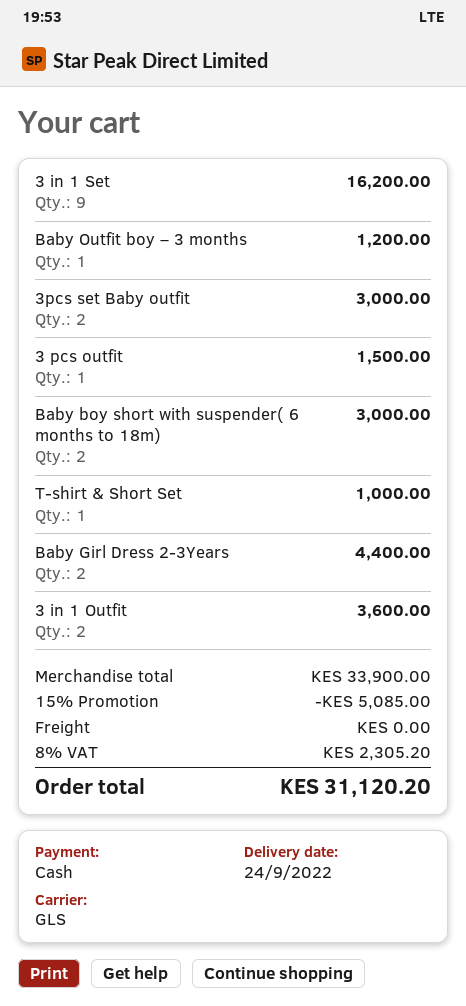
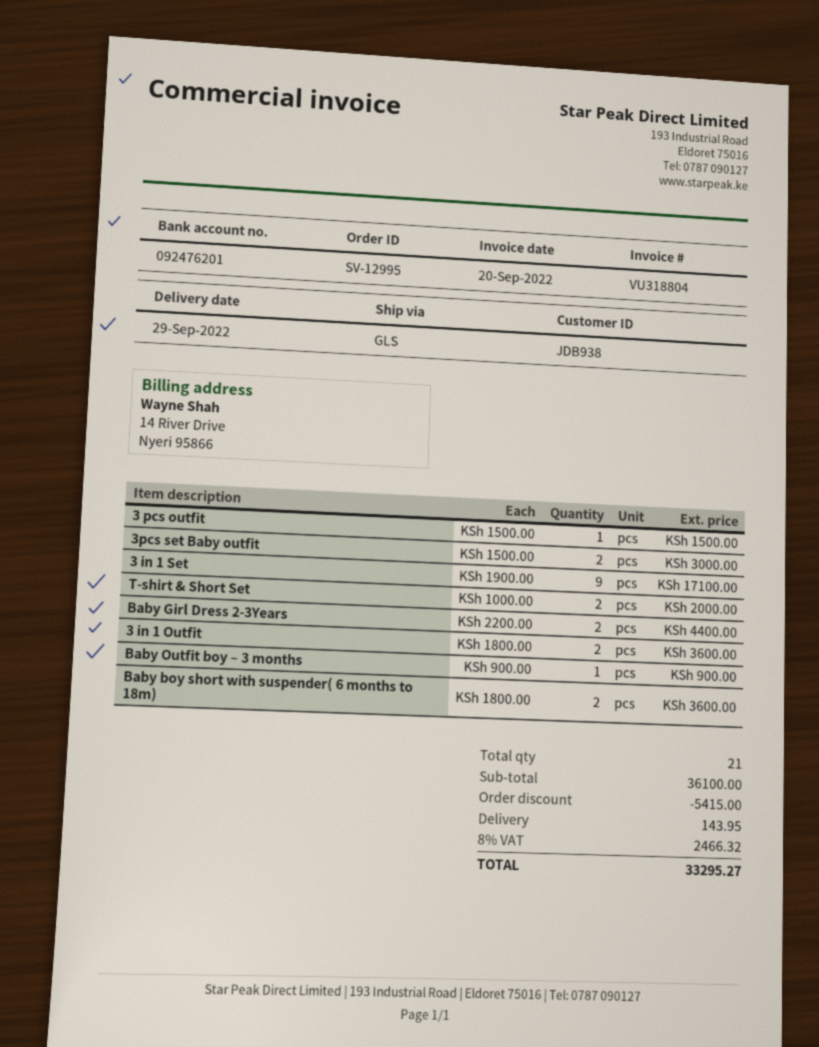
delivery date: 2022-09-24 -> 2022-09-29
3 in 1 Set: 9 for 16200.00 -> 9 for 17100.00
Baby Outfit boy – 3 months: 1 for 1200.00 -> 1 for 900.00
Baby boy short with suspender( 6 months to 18m): 2 for 3000.00 -> 2 for 3600.00
T-shirt & Short Set: 1 for 1000.00 -> 2 for 2000.00
subtotal: 33900.00 -> 36100.00
discount: 5085.00 -> 5415.00
shipping: 0.00 -> 143.95
tax: 8% = 2305.20 -> 8% = 2466.32
total: 31120.20 -> 33295.27

